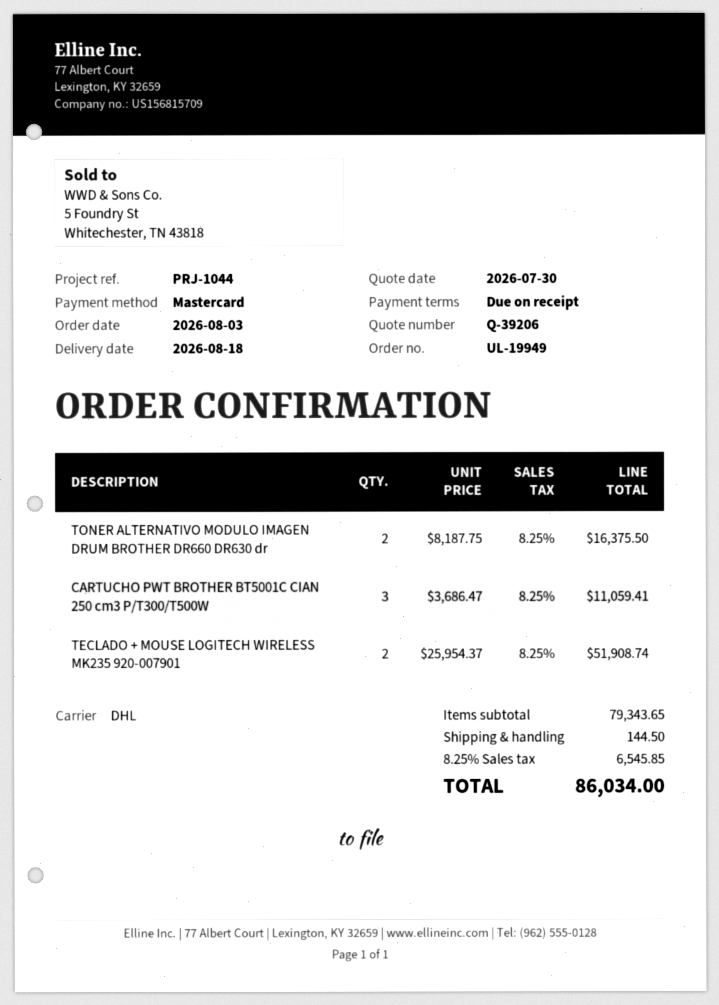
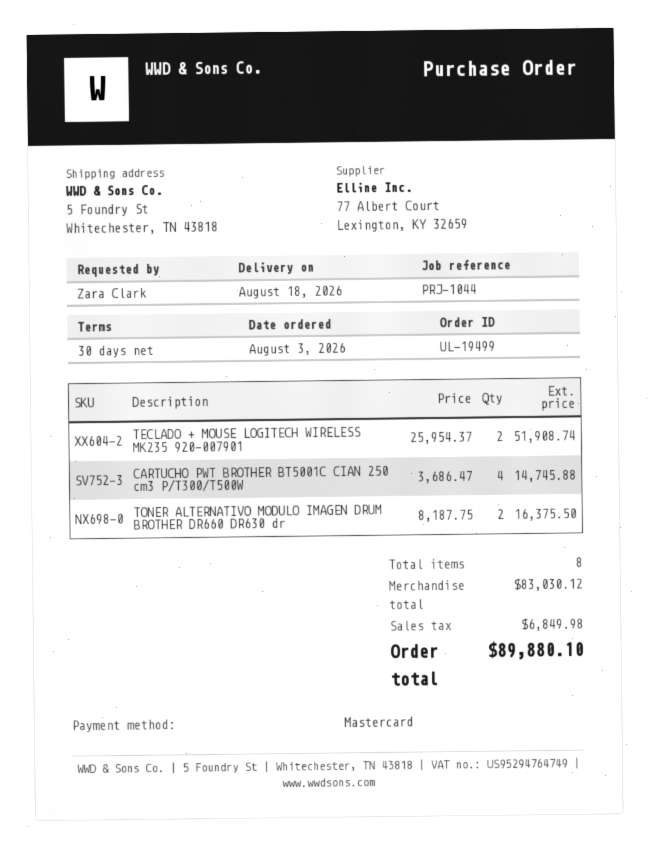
order number: UL-19949 -> UL-19499
payment terms: on receipt -> 30 days
CARTUCHO PWT BROTHER BT5001C CIAN 250 cm3 P/T300/T500W: 3 x 3686.47 = 11059.41 -> 4 x 3686.47 = 14745.88
subtotal: 79343.65 -> 83030.12
shipping: 144.50 -> none
tax: 6545.85 -> 6849.98
total: 86034.00 -> 89880.10

